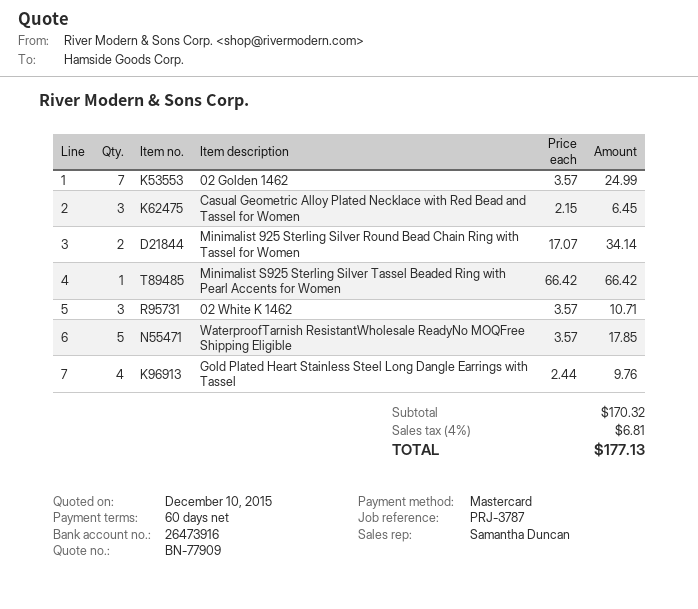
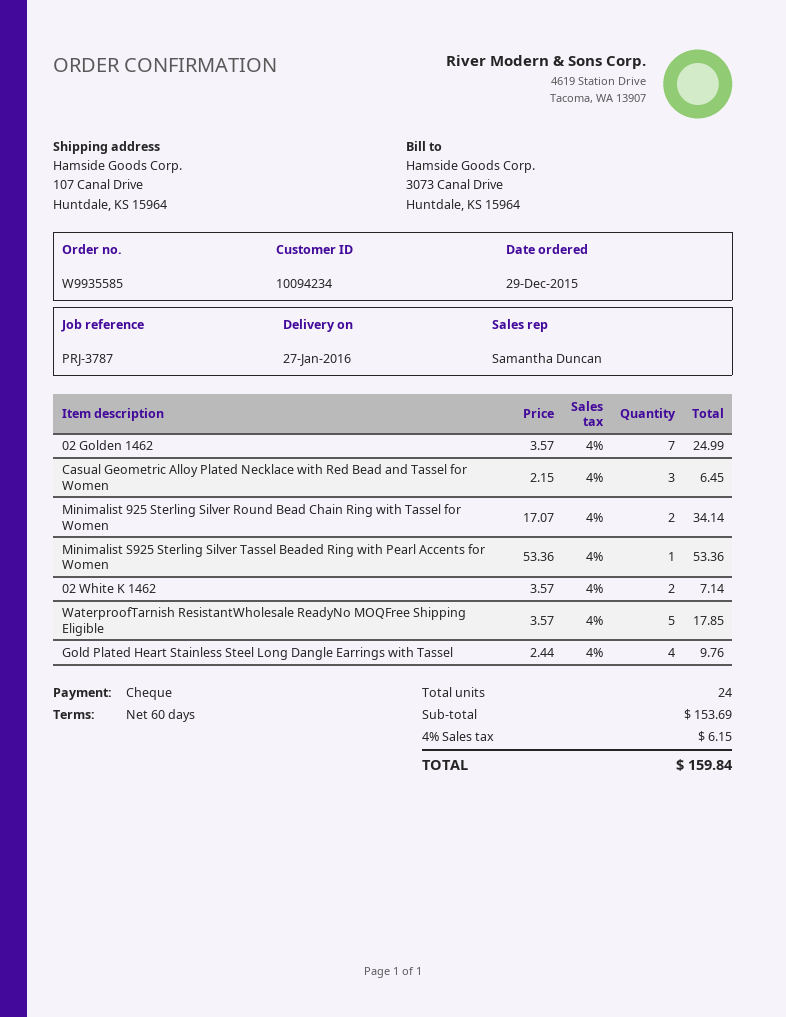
payment method: Mastercard -> cheque
Minimalist S925 Sterling Silver Tassel Beaded Ring with Pearl Accents for Women: 1 x 66.42 = 66.42 -> 1 x 53.36 = 53.36
02 White K 1462: 3 x 3.57 = 10.71 -> 2 x 3.57 = 7.14
subtotal: 170.32 -> 153.69
tax: 4% = 6.81 -> 4% = 6.15
total: 177.13 -> 159.84

